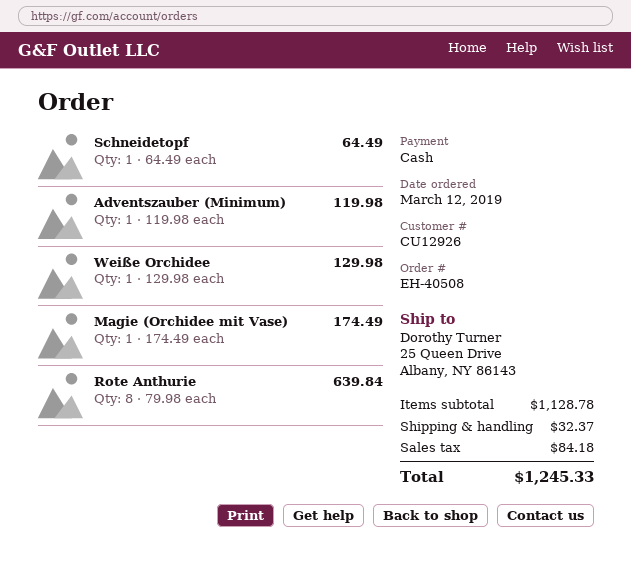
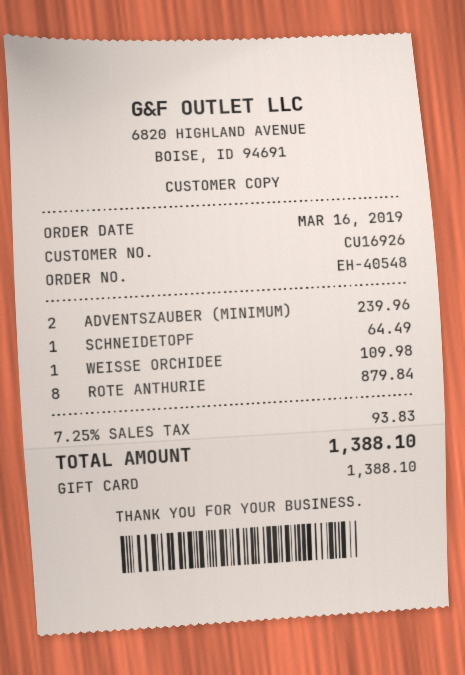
order number: EH-40508 -> EH-40548
order date: 2019-03-12 -> 2019-03-16
customer number: CU12926 -> CU16926
payment method: cash -> gift card
Adventszauber (Minimum): 1 for 119.98 -> 2 for 239.96
Weiße Orchidee: 1 for 129.98 -> 1 for 109.98
Magie (Orchidee mit Vase): 1 for 174.49 -> none
Rote Anthurie: 8 for 639.84 -> 8 for 879.84
shipping: 32.37 -> none
tax: 84.18 -> 93.83
total: 1245.33 -> 1388.10

